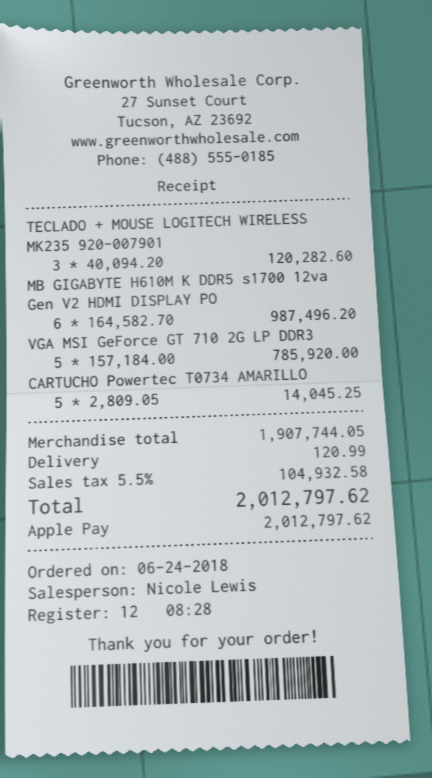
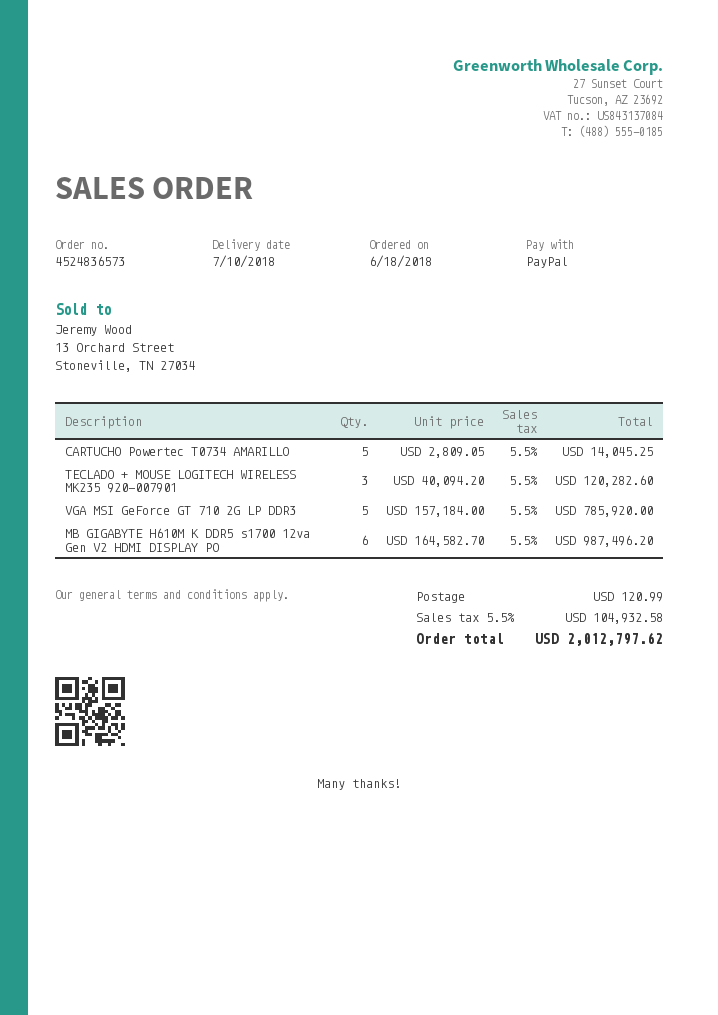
order date: 2018-06-24 -> 2018-06-18
payment method: Apple Pay -> PayPal

